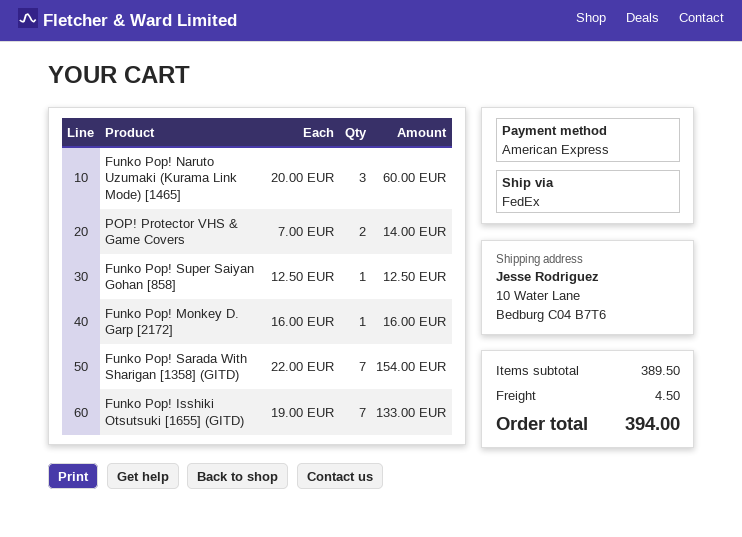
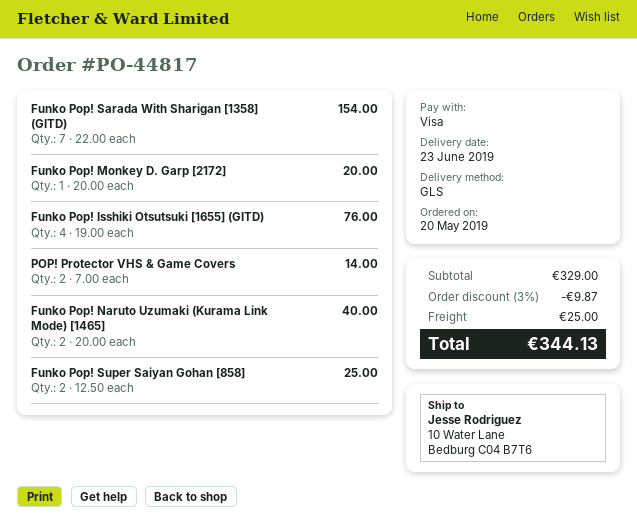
payment method: American Express -> Visa
shipping method: FedEx -> GLS
Funko Pop! Naruto Uzumaki (Kurama Link Mode) [1465]: 3 x 20.00 = 60.00 -> 2 x 20.00 = 40.00
Funko Pop! Super Saiyan Gohan [858]: 1 x 12.50 = 12.50 -> 2 x 12.50 = 25.00
Funko Pop! Monkey D. Garp [2172]: 1 x 16.00 = 16.00 -> 1 x 20.00 = 20.00
Funko Pop! Isshiki Otsutsuki [1655] (GITD): 7 x 19.00 = 133.00 -> 4 x 19.00 = 76.00
subtotal: 389.50 -> 329.00
discount: none -> 3% = 9.87
shipping: 4.50 -> 25.00
total: 394.00 -> 344.13

